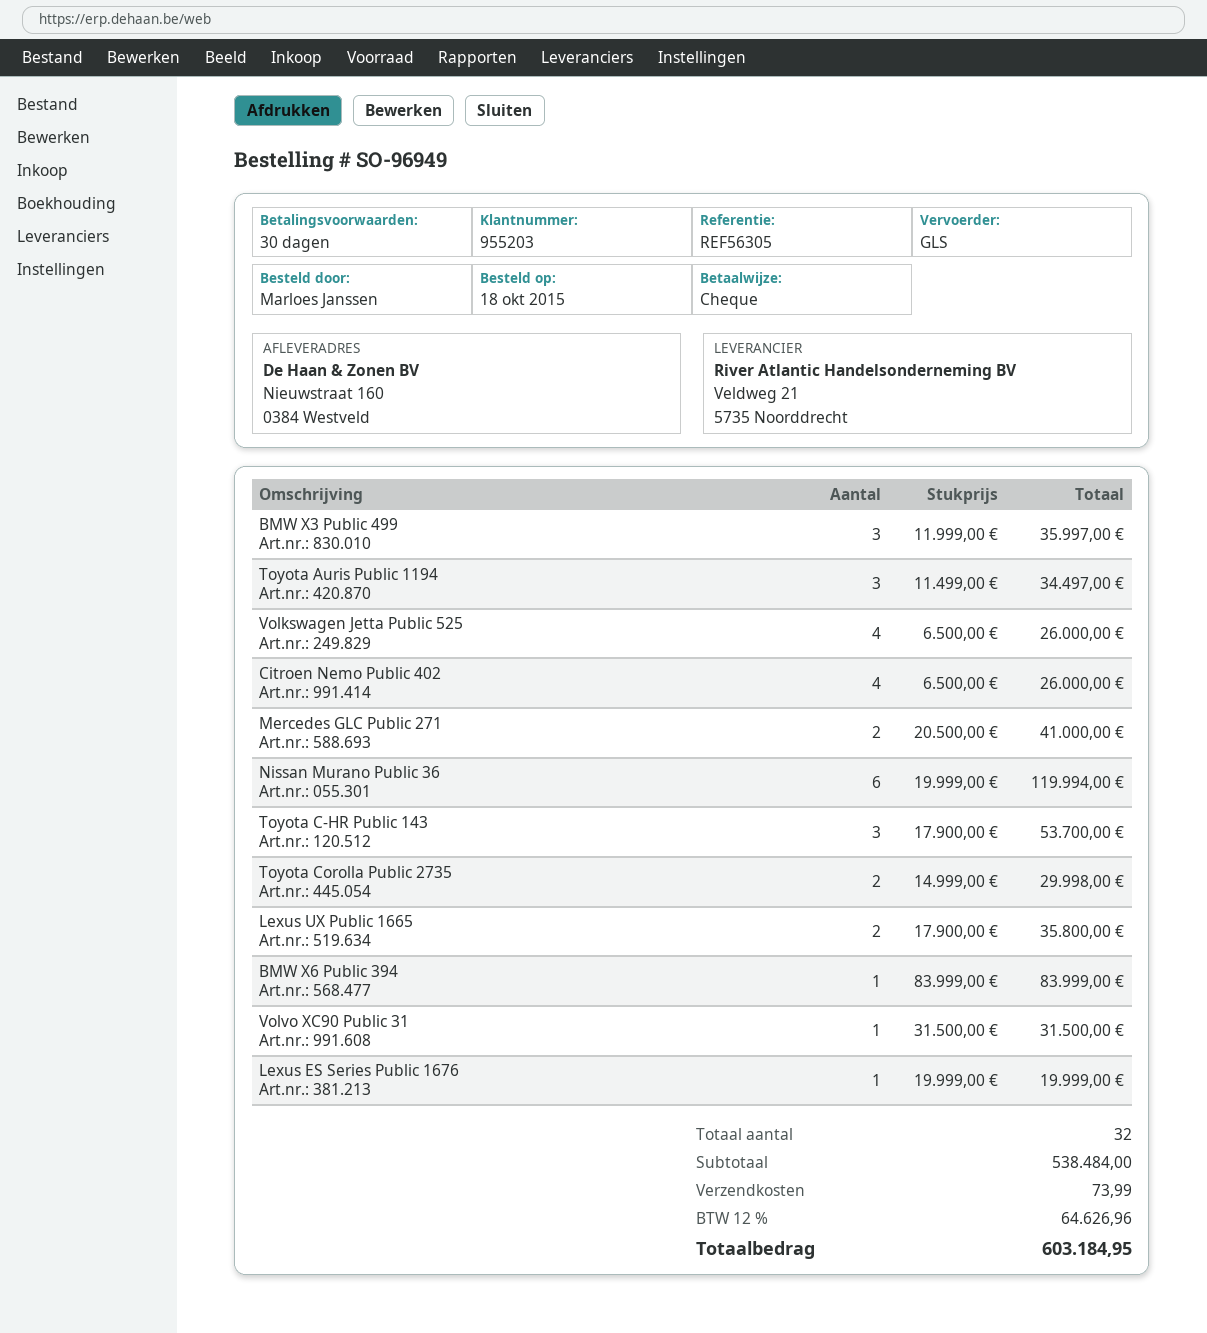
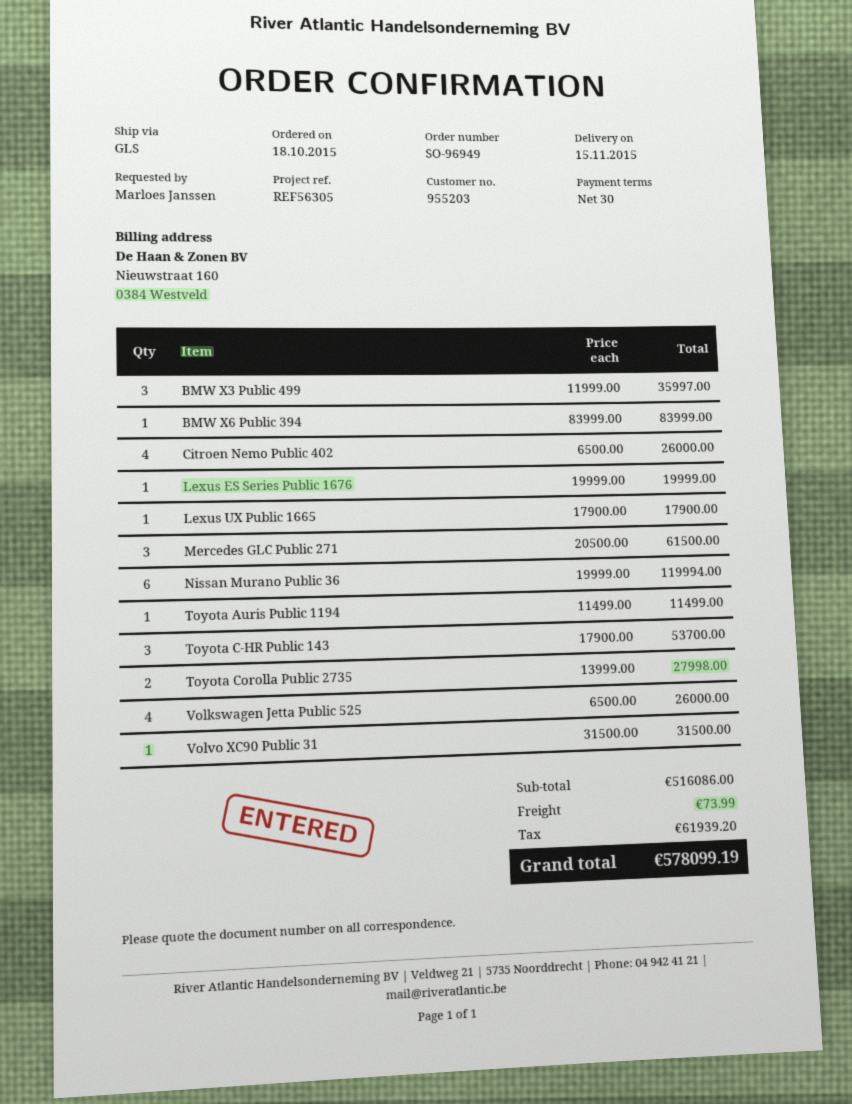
Toyota Auris Public 1194: 3 x 11499.00 = 34497.00 -> 1 x 11499.00 = 11499.00
Mercedes GLC Public 271: 2 x 20500.00 = 41000.00 -> 3 x 20500.00 = 61500.00
Toyota Corolla Public 2735: 2 x 14999.00 = 29998.00 -> 2 x 13999.00 = 27998.00
Lexus UX Public 1665: 2 x 17900.00 = 35800.00 -> 1 x 17900.00 = 17900.00
subtotal: 538484.00 -> 516086.00
tax: 64626.96 -> 61939.20
total: 603184.95 -> 578099.19

